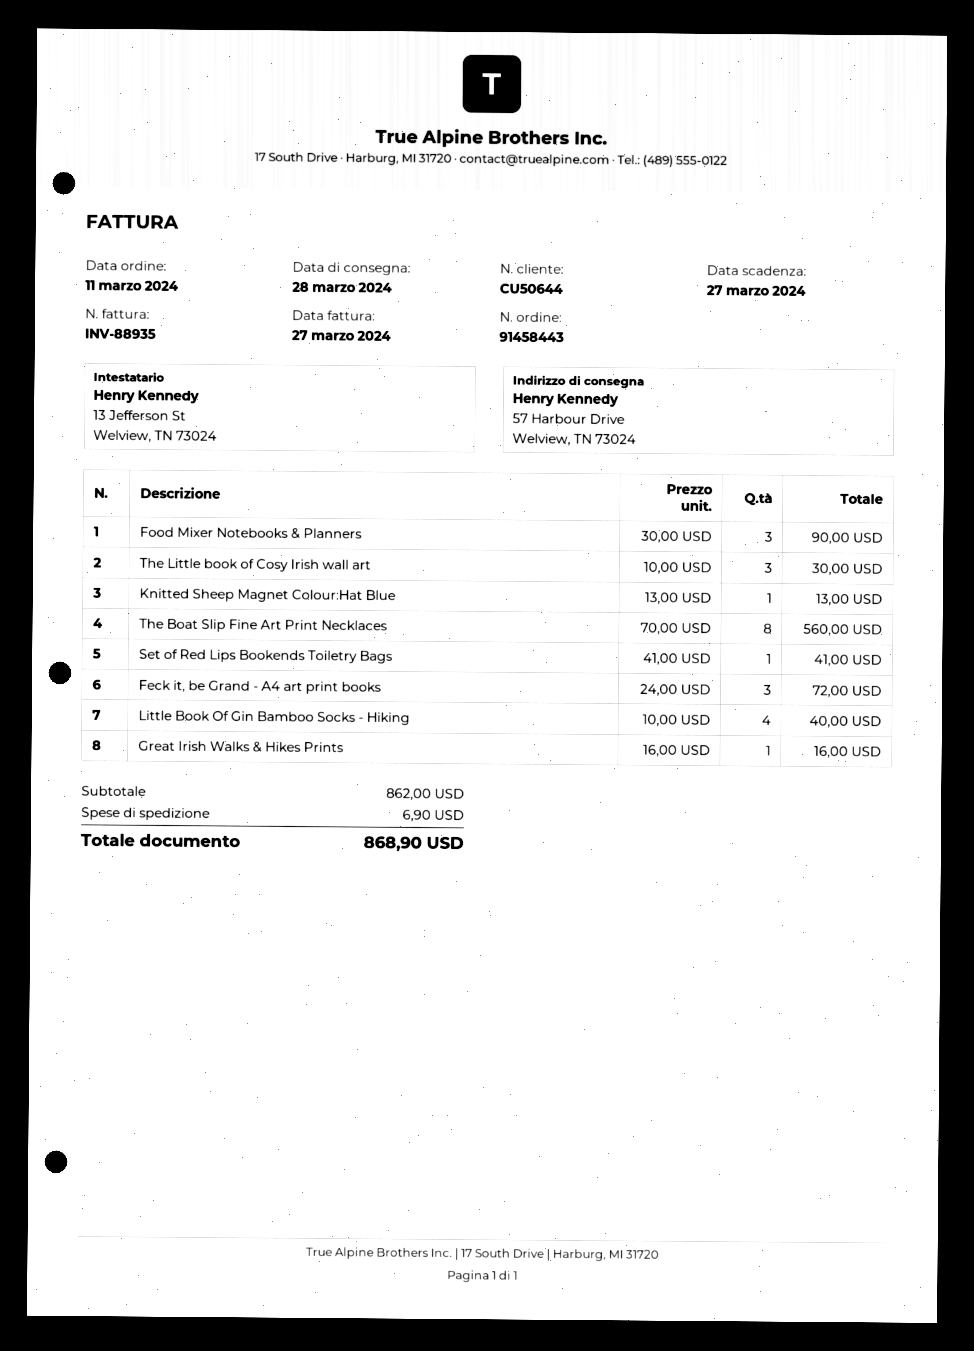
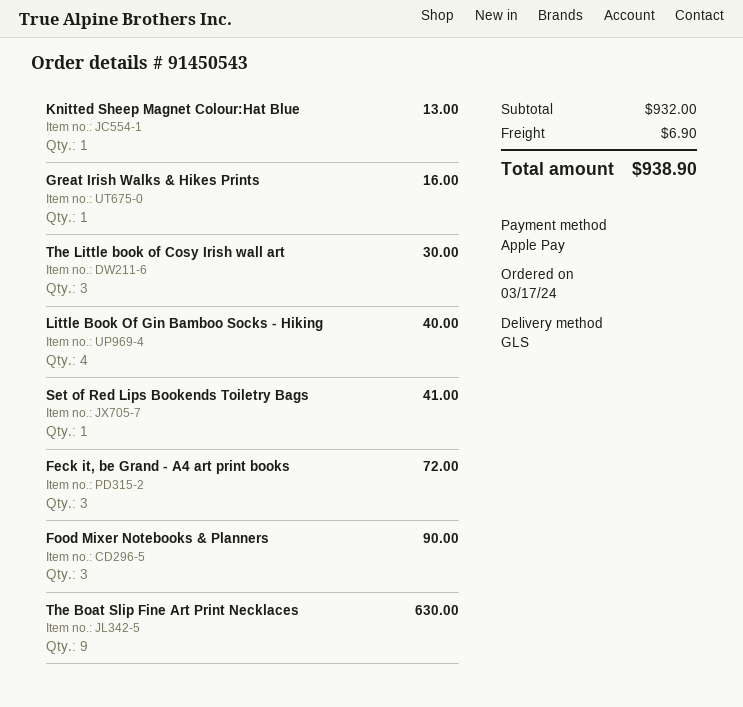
order number: 91458443 -> 91450543
order date: 2024-03-11 -> 2024-03-17
The Boat Slip Fine Art Print Necklaces: 8 for 560.00 -> 9 for 630.00
subtotal: 862.00 -> 932.00
total: 868.90 -> 938.90

